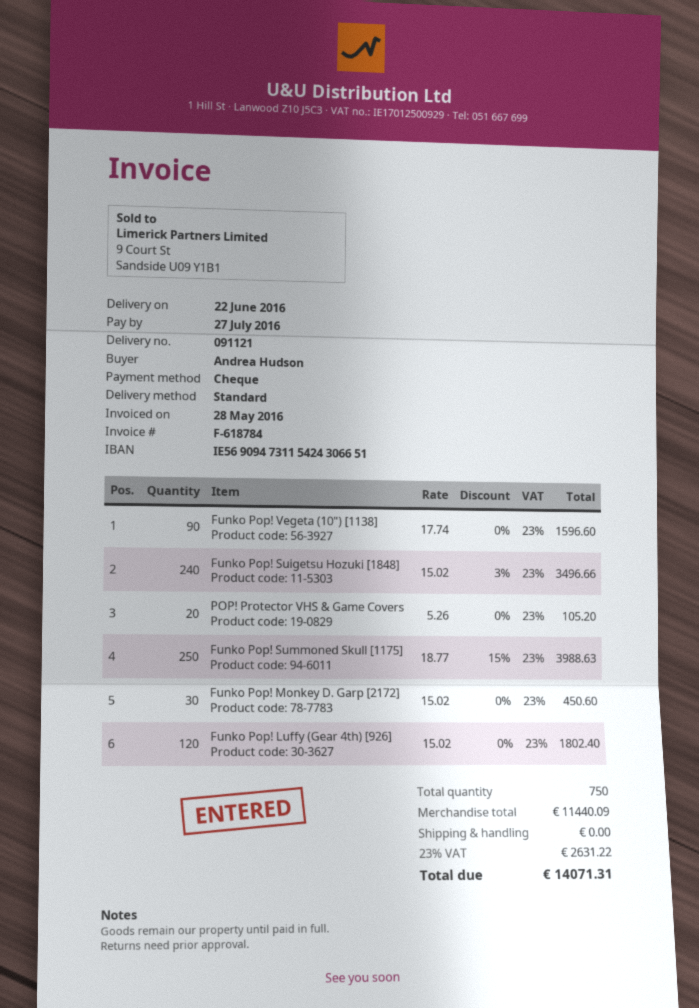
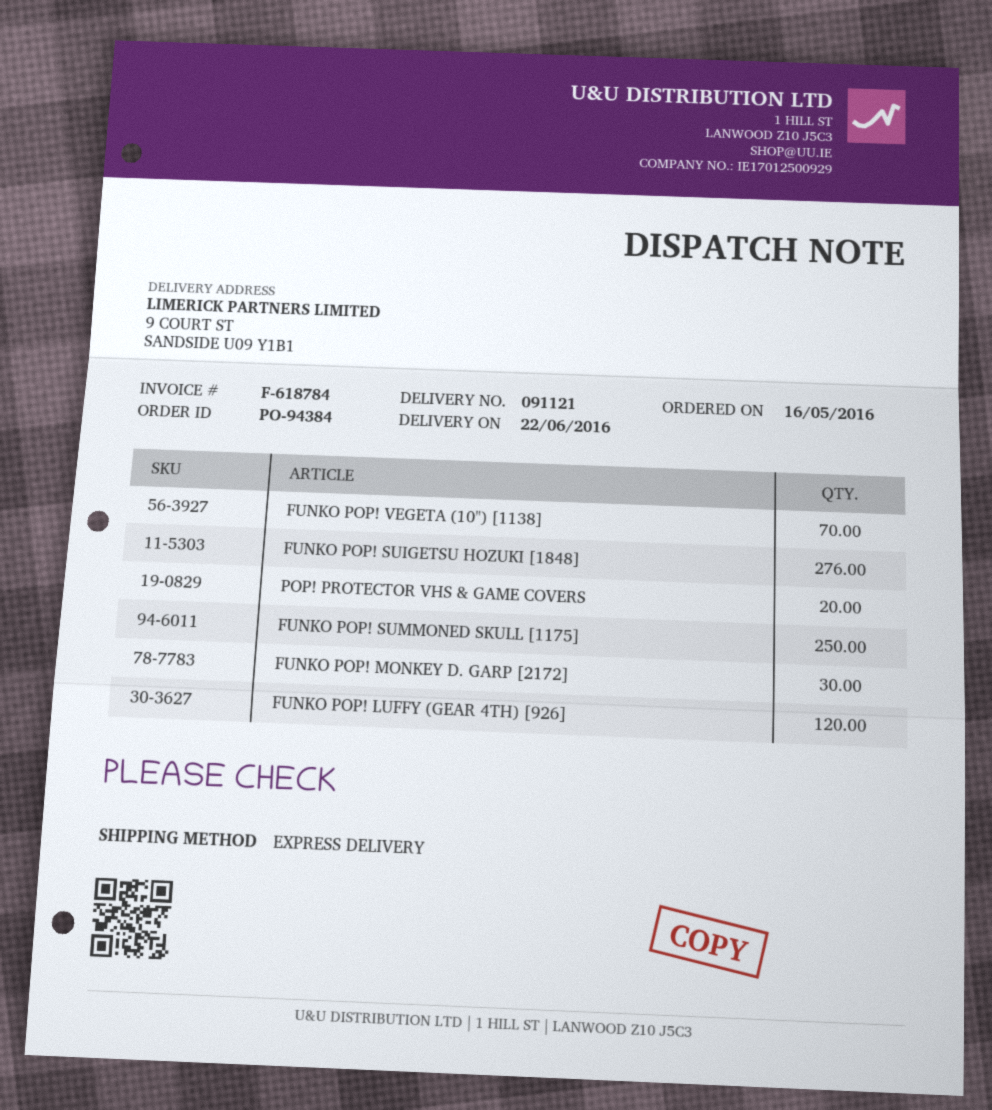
shipping method: standard -> express
Funko Pop! Vegeta (10") [1138]: 90 -> 70
Funko Pop! Suigetsu Hozuki [1848]: 240 -> 276

